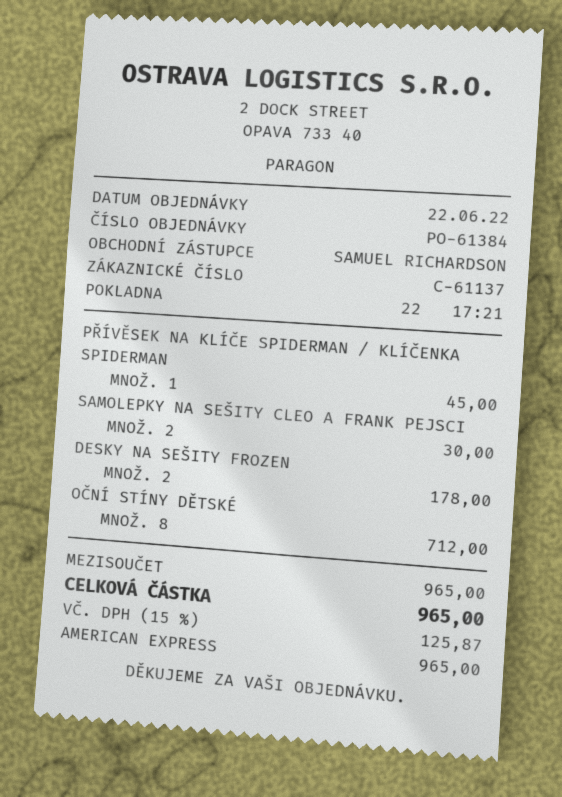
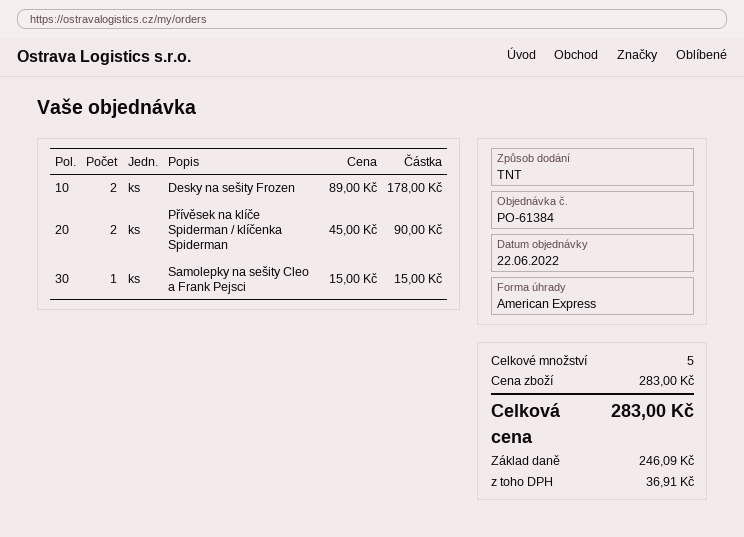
PŘÍVĚSEK NA KLÍČE SPIDERMAN / KLÍČENKA SPIDERMAN: 1 for 45.00 -> 2 for 90.00
SAMOLEPKY NA SEŠITY CLEO A FRANK PEJSCI: 2 for 30.00 -> 1 for 15.00
OČNÍ STÍNY DĚTSKÉ: 8 for 712.00 -> none
subtotal: 965.00 -> 283.00
tax: 125.87 -> 36.91
total: 965.00 -> 283.00

